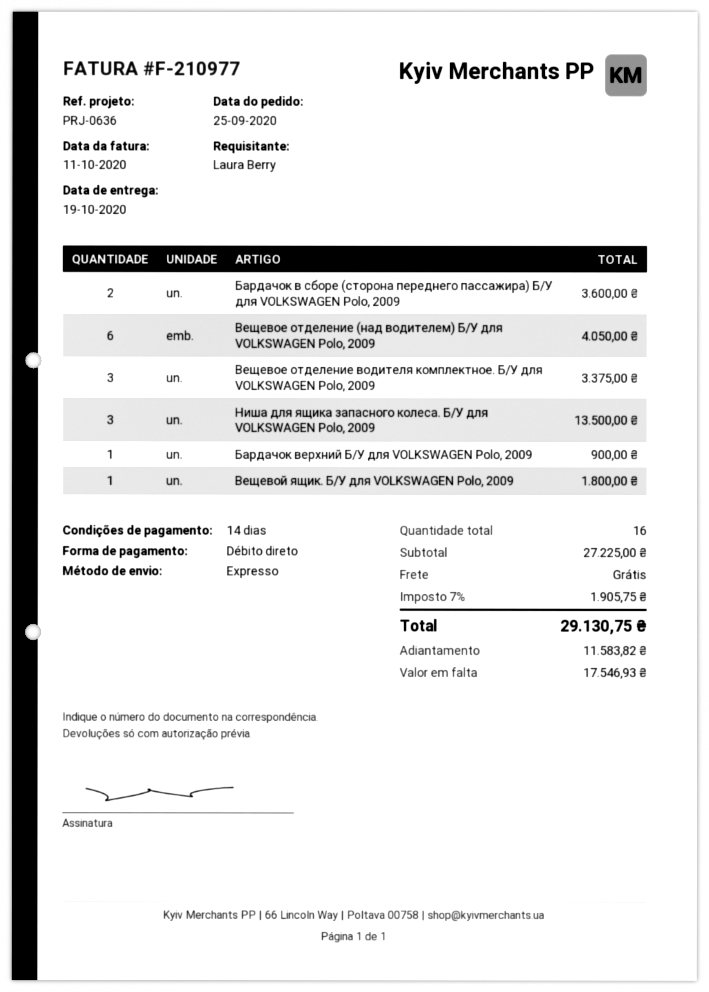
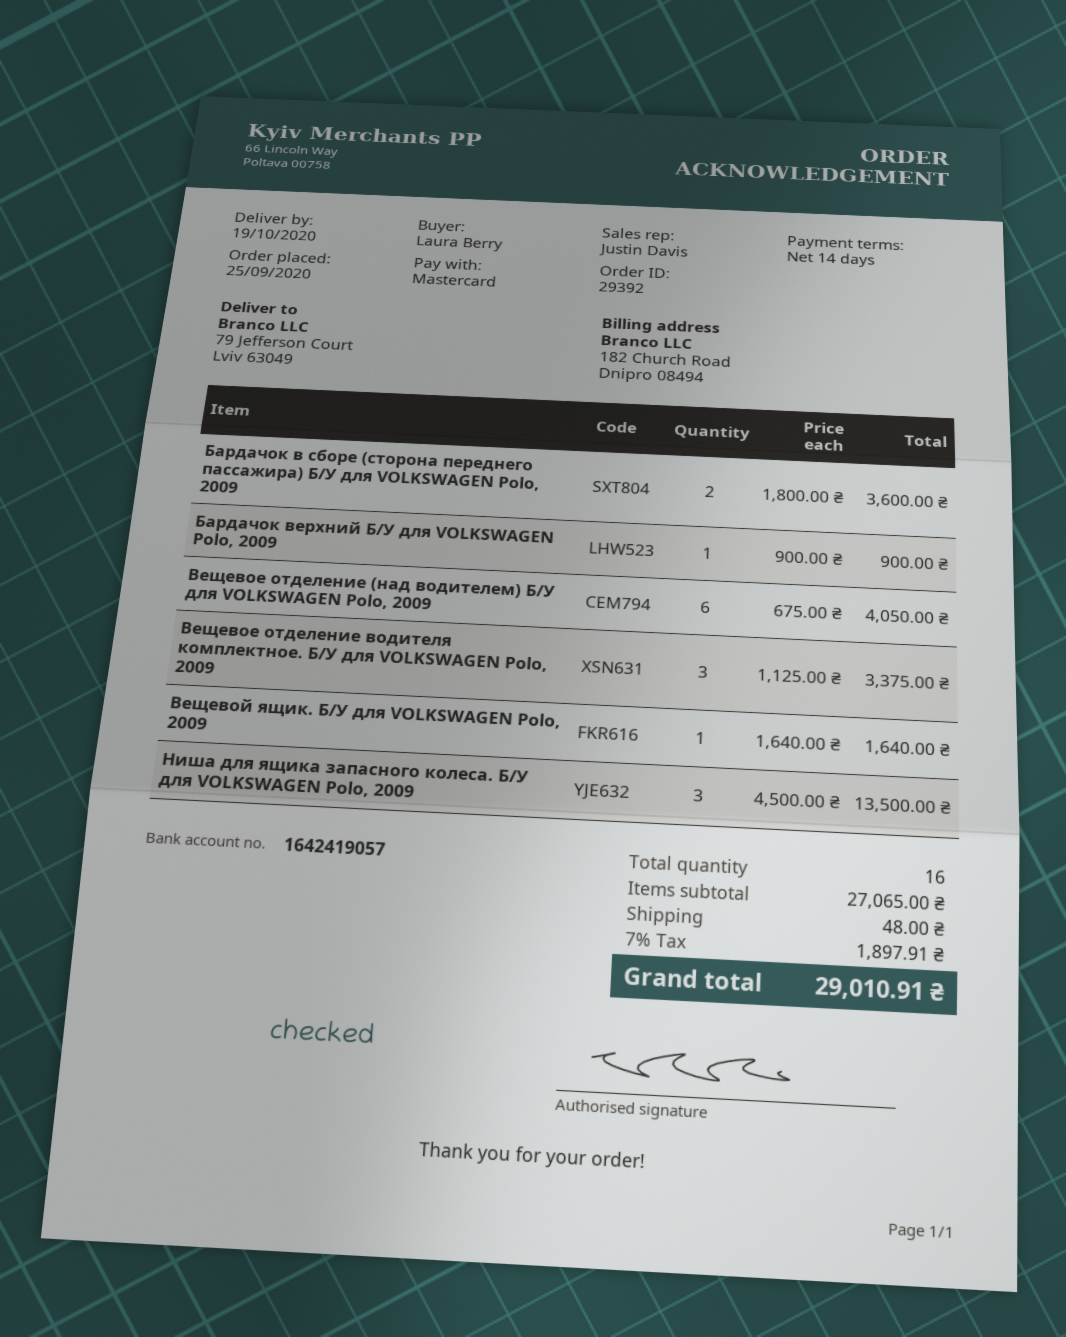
payment method: direct debit -> Mastercard
Вещевой ящик. Б/У для VOLKSWAGEN Polo, 2009: 1 for 1800.00 -> 1 for 1640.00
subtotal: 27225.00 -> 27065.00
shipping: 0.00 -> 48.00
tax: 7% = 1905.75 -> 7% = 1897.91
total: 29130.75 -> 29010.91

